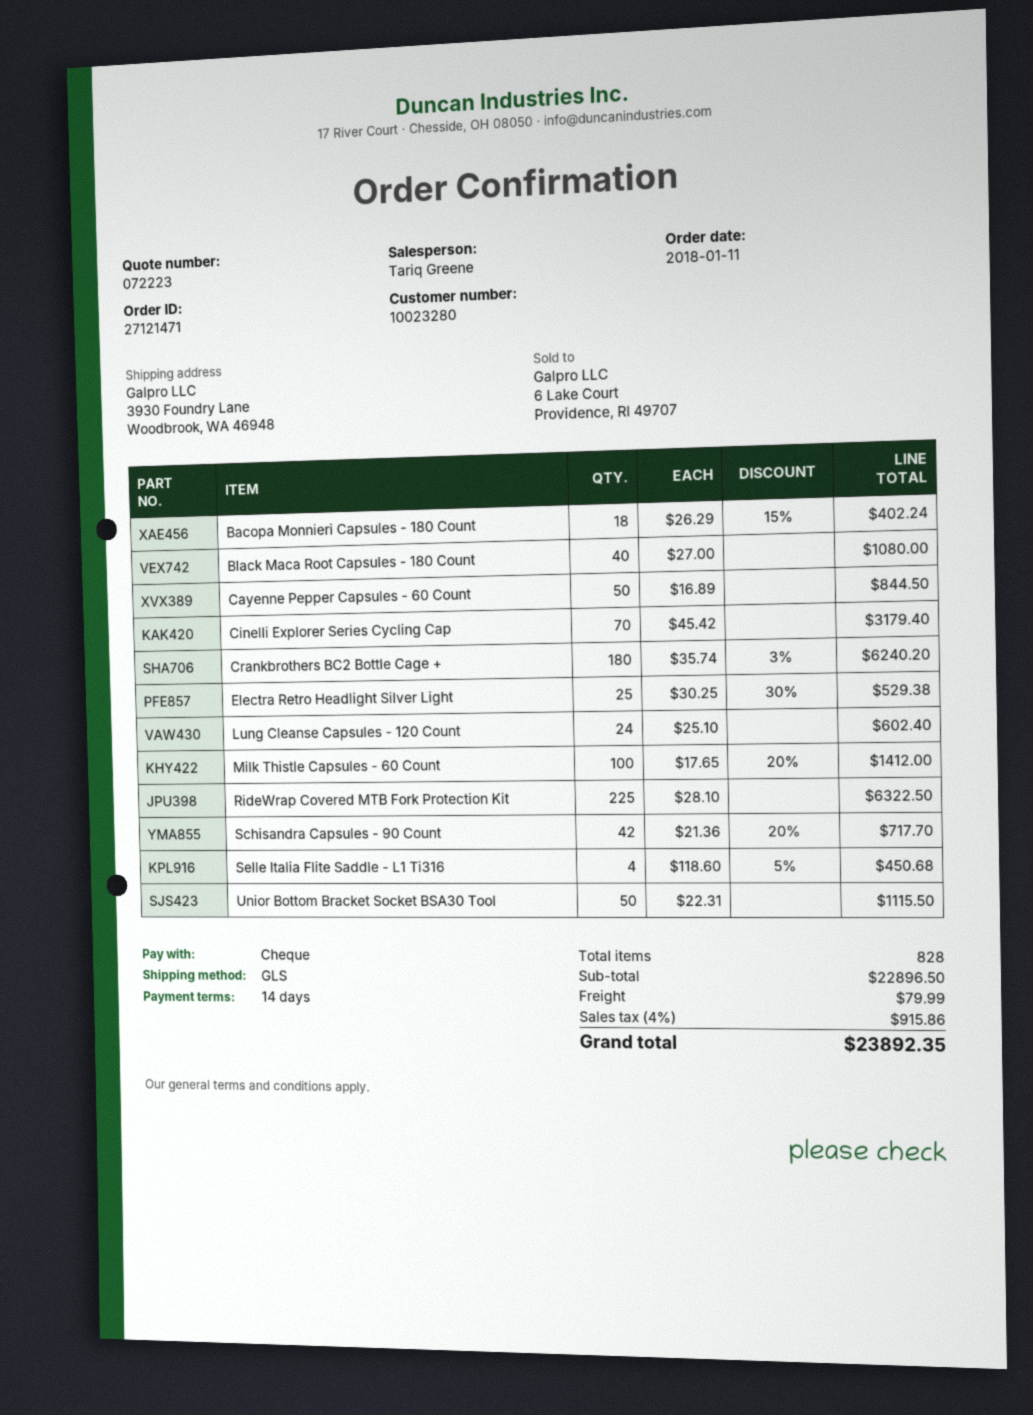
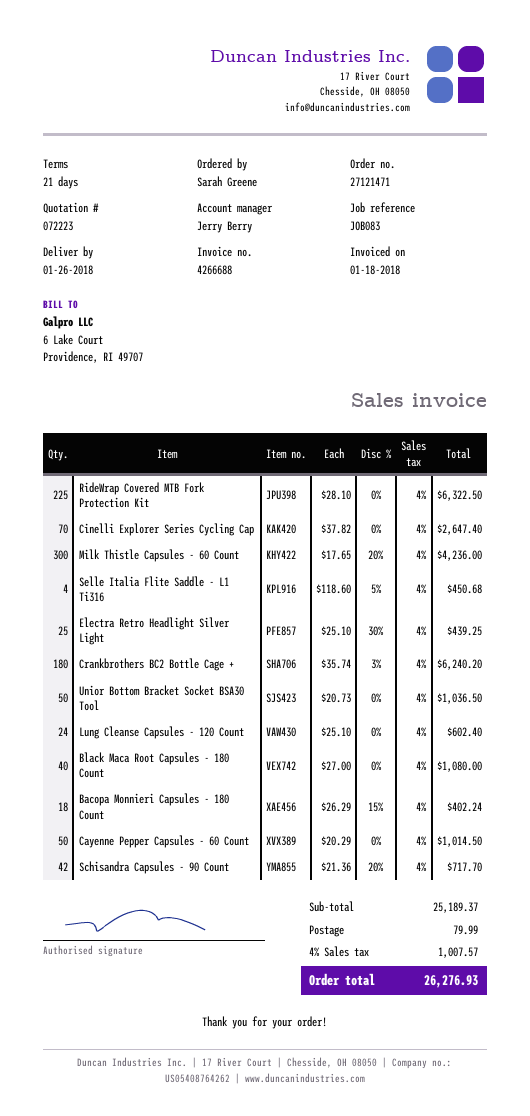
payment terms: 14 days -> 21 days
sales rep: Tariq Greene -> Jerry Berry
Cayenne Pepper Capsules - 60 Count: 50 x 16.89 = 844.50 -> 50 x 20.29 = 1014.50
Cinelli Explorer Series Cycling Cap: 70 x 45.42 = 3179.40 -> 70 x 37.82 = 2647.40
Electra Retro Headlight Silver Light: 25 x 30.25 - 30% = 529.38 -> 25 x 25.10 - 30% = 439.25
Milk Thistle Capsules - 60 Count: 100 x 17.65 - 20% = 1412.00 -> 300 x 17.65 - 20% = 4236.00
Unior Bottom Bracket Socket BSA30 Tool: 50 x 22.31 = 1115.50 -> 50 x 20.73 = 1036.50
subtotal: 22896.50 -> 25189.37
tax: 4% = 915.86 -> 4% = 1007.57
total: 23892.35 -> 26276.93

